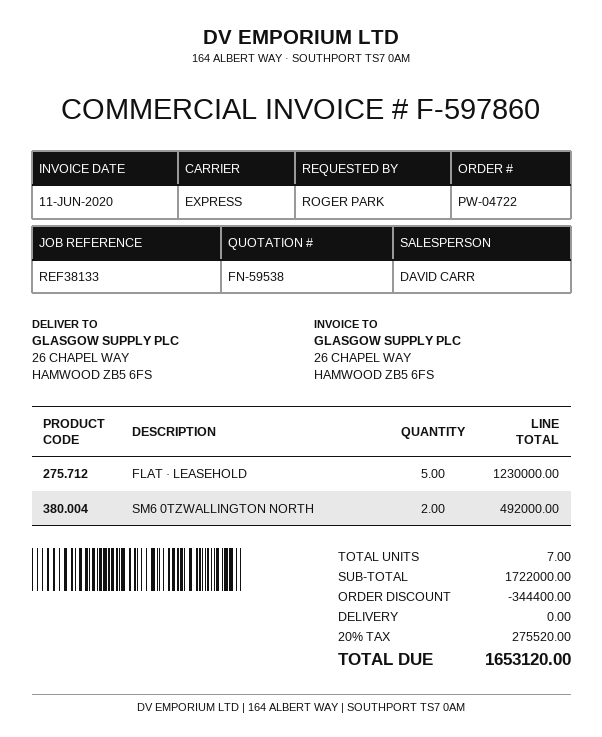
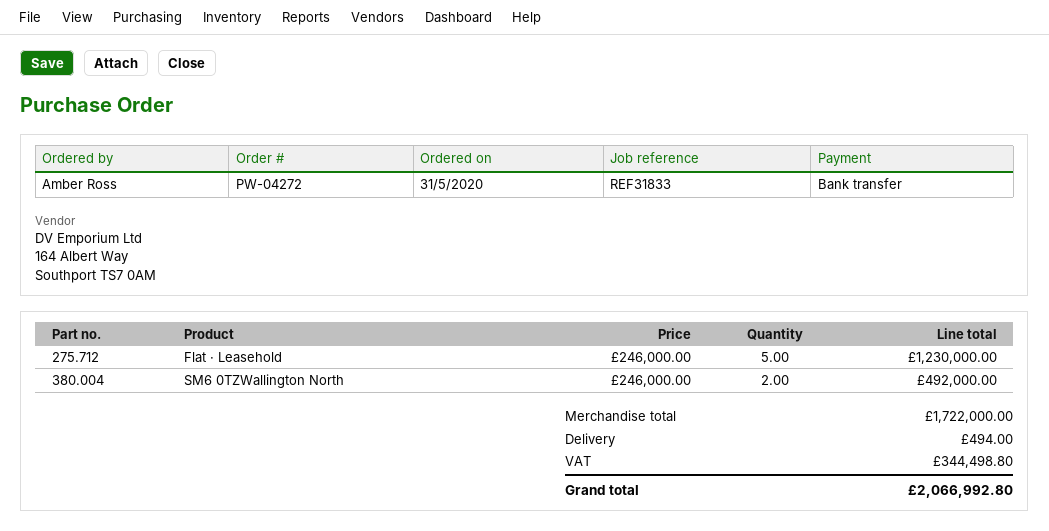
order number: PW-04722 -> PW-04272
reference: REF38133 -> REF31833
ordered by: ROGER PARK -> Amber Ross
discount: 344400.00 -> none
shipping: 0.00 -> 494.00
tax: 275520.00 -> 344498.80
total: 1653120.00 -> 2066992.80

